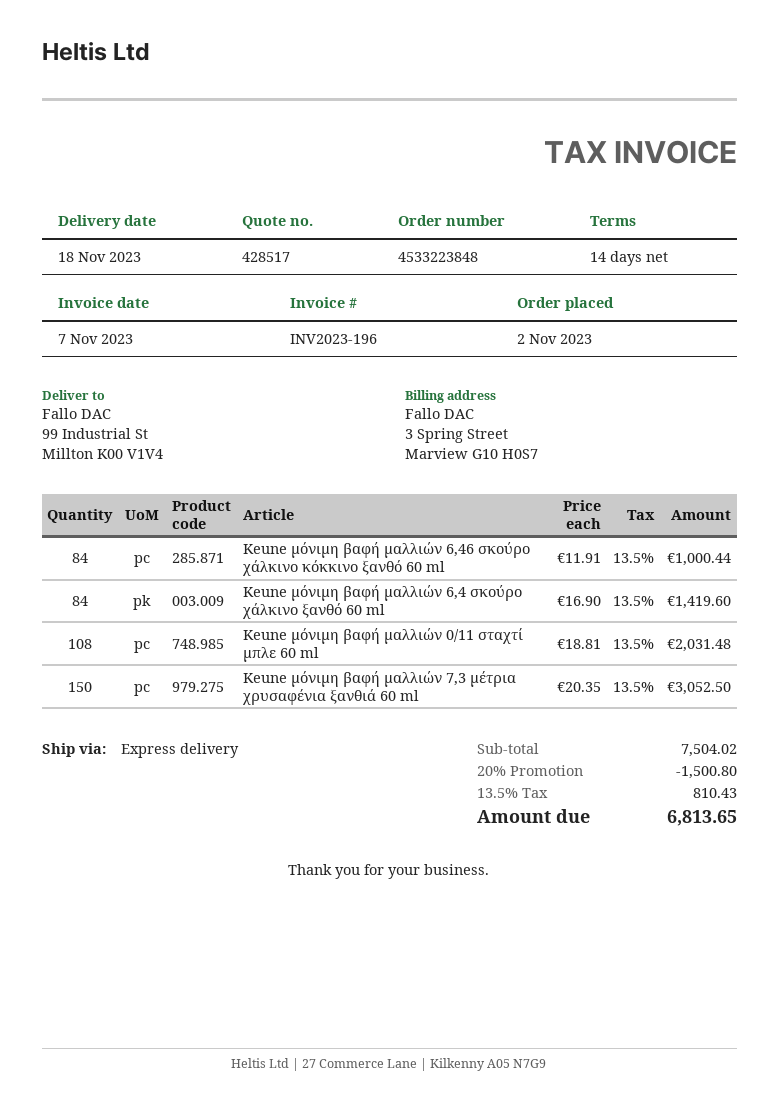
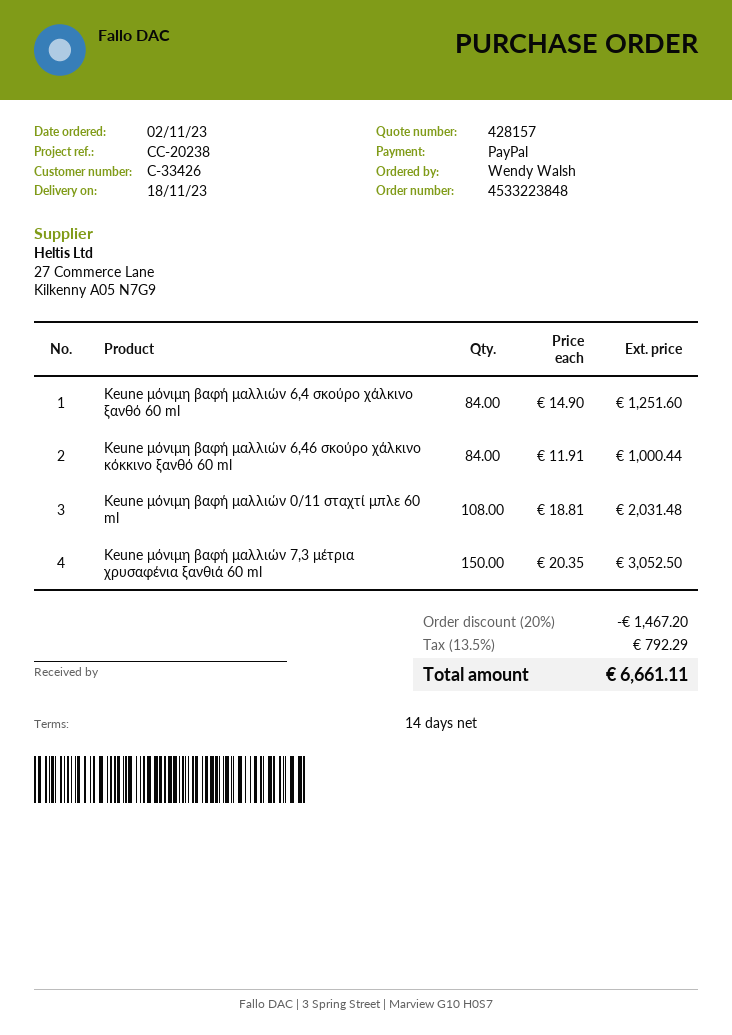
quote number: 428517 -> 428157
Keune μόνιμη βαφή μαλλιών 6,4 σκούρο χάλκινο ξανθό 60 ml: 84 x 16.90 = 1419.60 -> 84 x 14.90 = 1251.60
discount: 20% = 1500.80 -> 20% = 1467.20
tax: 13.5% = 810.43 -> 13.5% = 792.29
total: 6813.65 -> 6661.11

